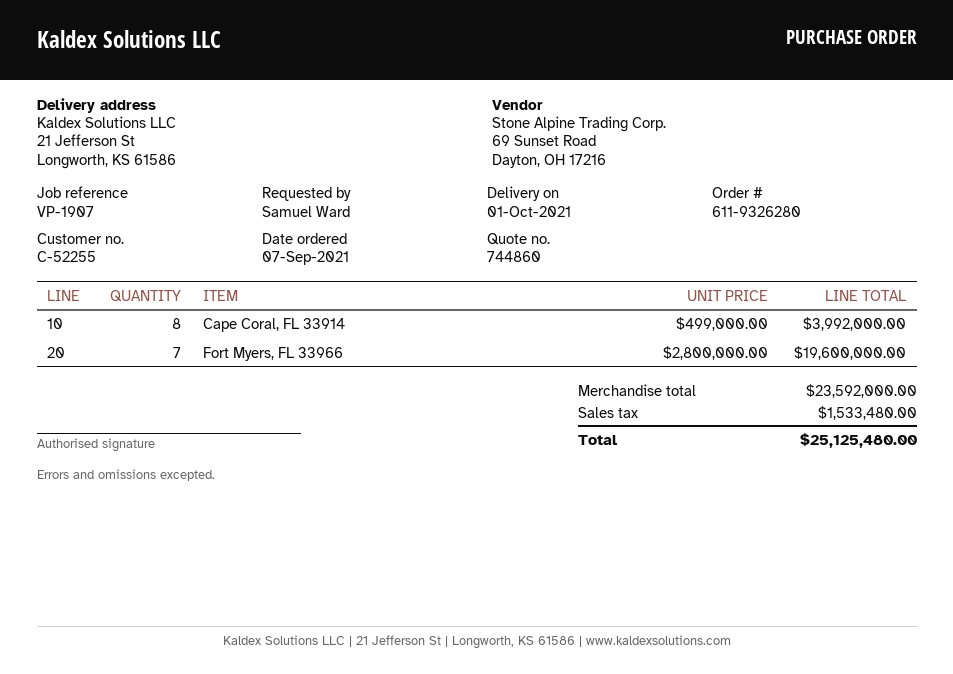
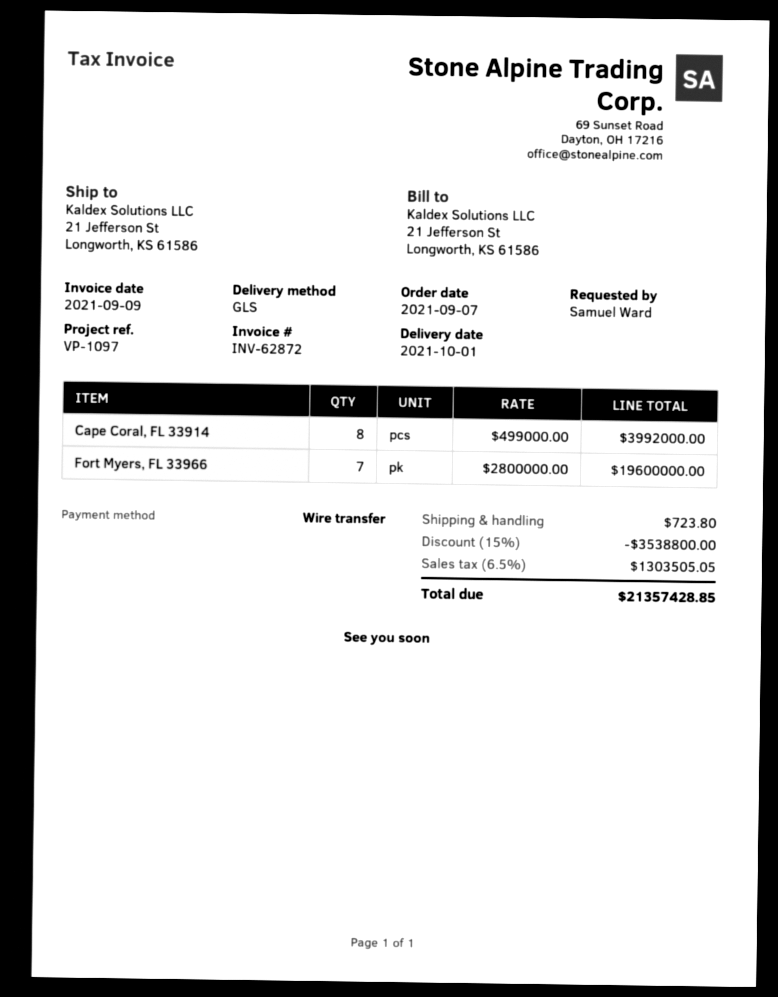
reference: VP-1907 -> VP-1097
discount: none -> 15% = 3538800.00
shipping: none -> 723.80
tax: 1533480.00 -> 1303505.05
total: 25125480.00 -> 21357428.85

